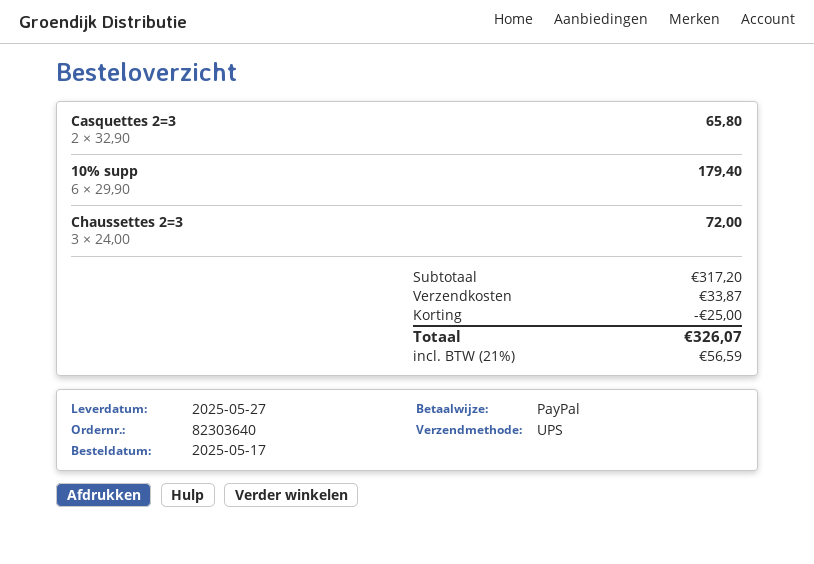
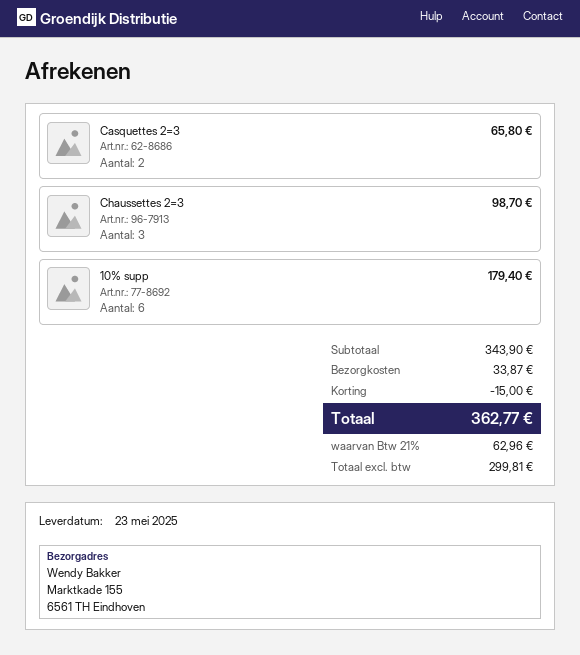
delivery date: 2025-05-27 -> 2025-05-23
Chaussettes 2=3: 3 for 72.00 -> 3 for 98.70
subtotal: 317.20 -> 343.90
discount: 25.00 -> 15.00
tax: 21% = 56.59 -> 21% = 62.96
total: 326.07 -> 362.77

